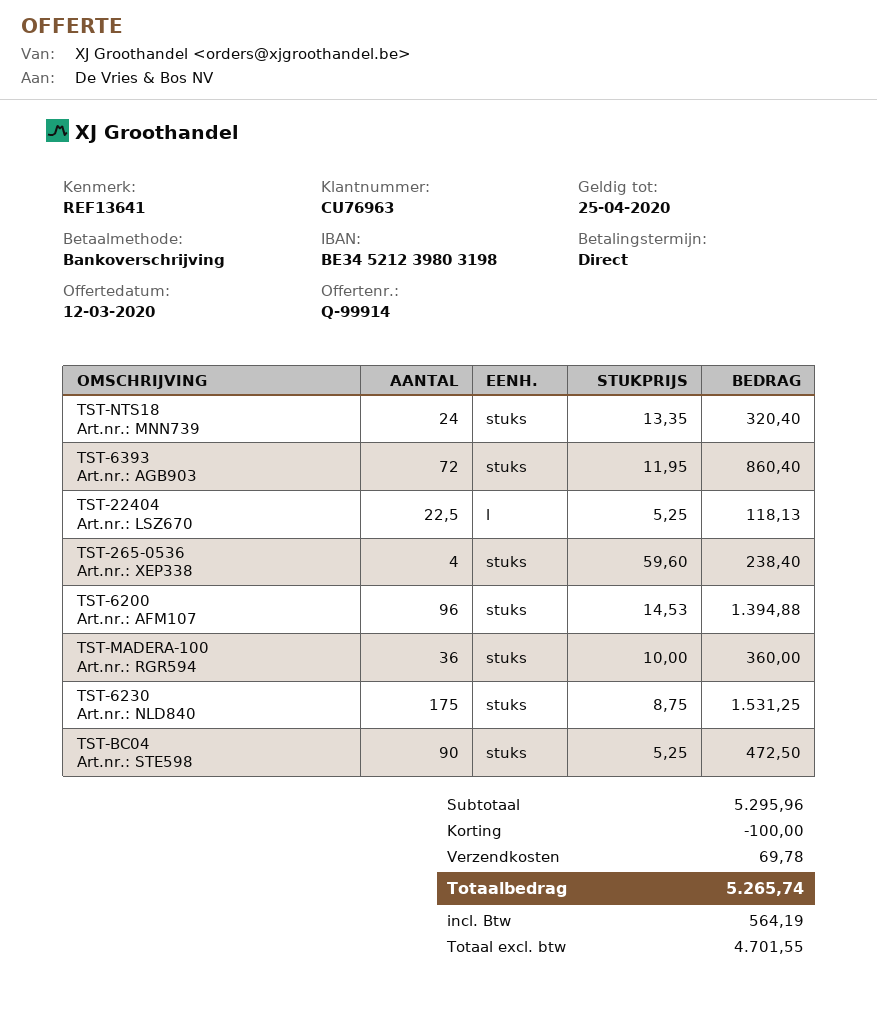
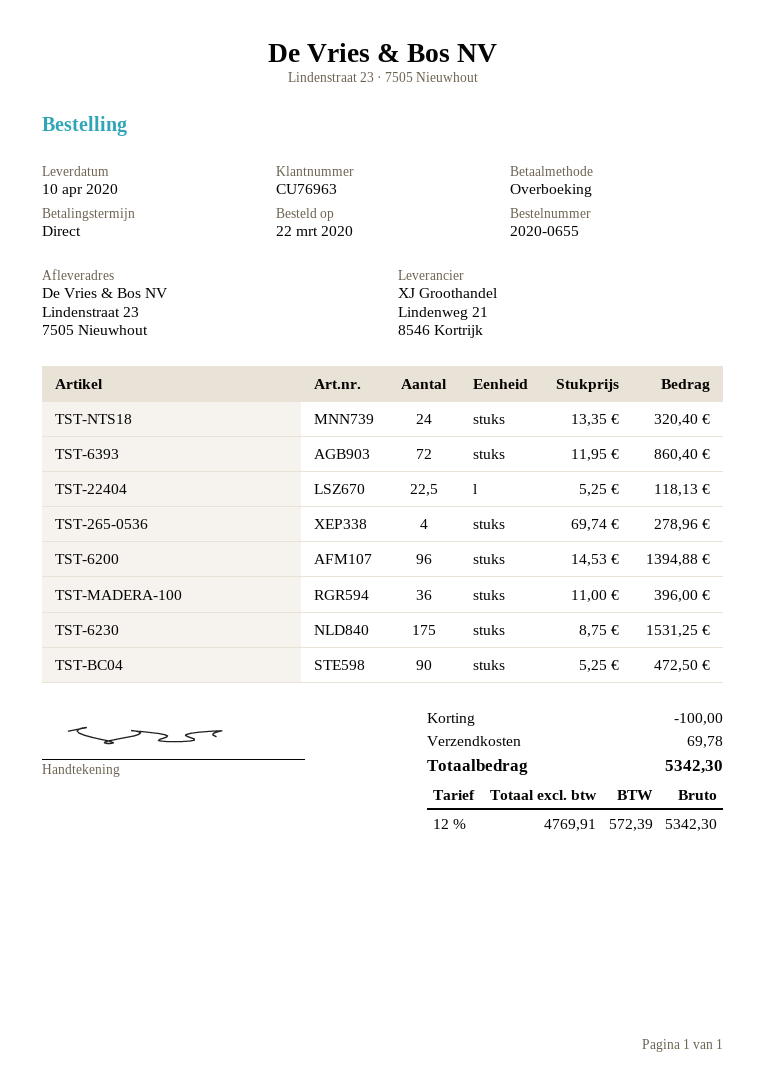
TST-265-0536: 4 x 59.60 = 238.40 -> 4 x 69.74 = 278.96
TST-MADERA-100: 36 x 10.00 = 360.00 -> 36 x 11.00 = 396.00
net: 4701.55 -> 4769.91
tax: 564.19 -> 572.39
total: 5265.74 -> 5342.30

